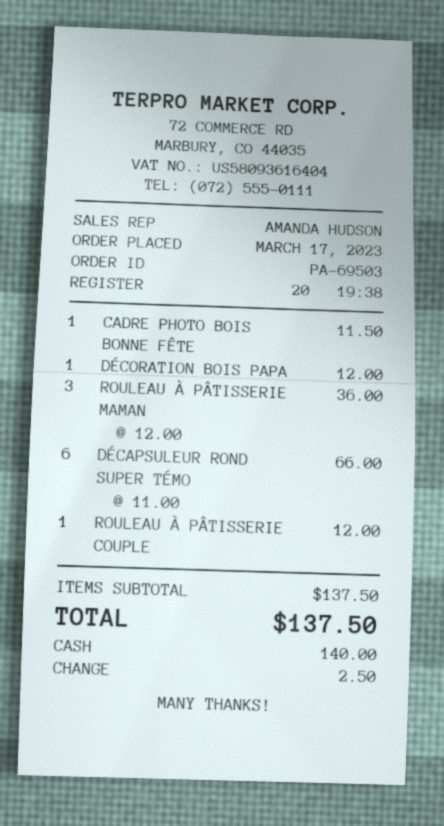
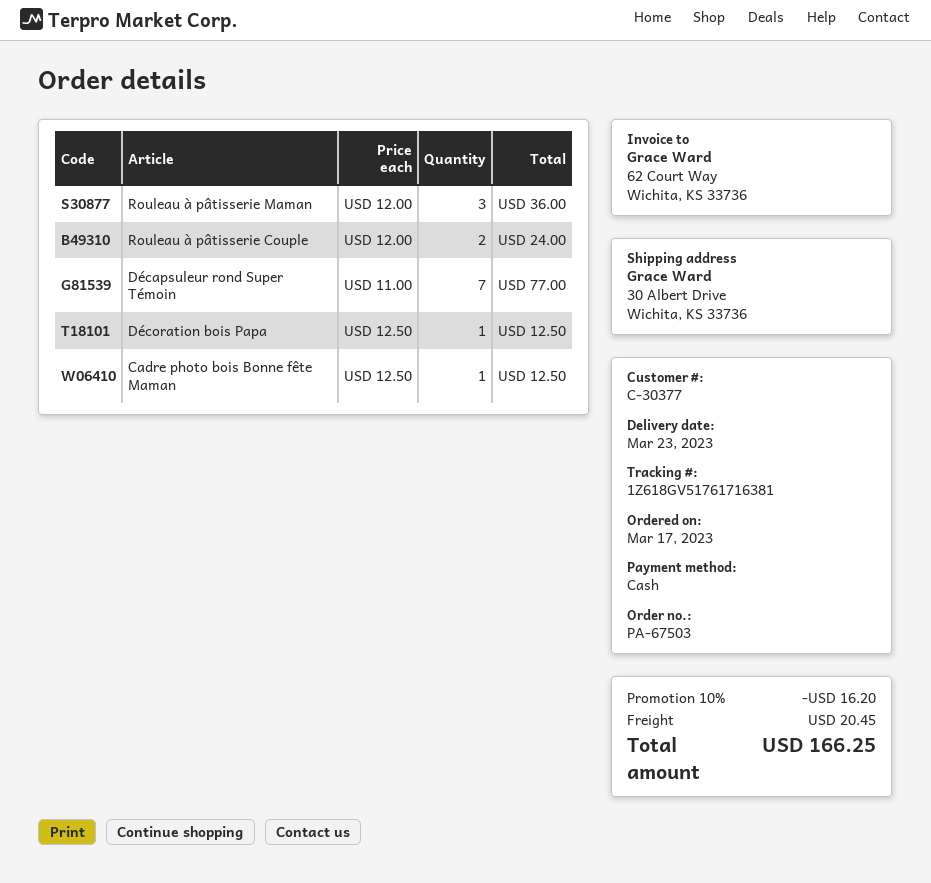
order number: PA-69503 -> PA-67503
CADRE PHOTO BOIS BONNE FÊTE: 1 x 11.50 = 11.50 -> 1 x 12.50 = 12.50
DÉCORATION BOIS PAPA: 1 x 12.00 = 12.00 -> 1 x 12.50 = 12.50
DÉCAPSULEUR ROND SUPER TÉMO: 6 x 11.00 = 66.00 -> 7 x 11.00 = 77.00
ROULEAU À PÂTISSERIE COUPLE: 1 x 12.00 = 12.00 -> 2 x 12.00 = 24.00
discount: none -> 10% = 16.20
shipping: none -> 20.45
total: 137.50 -> 166.25

